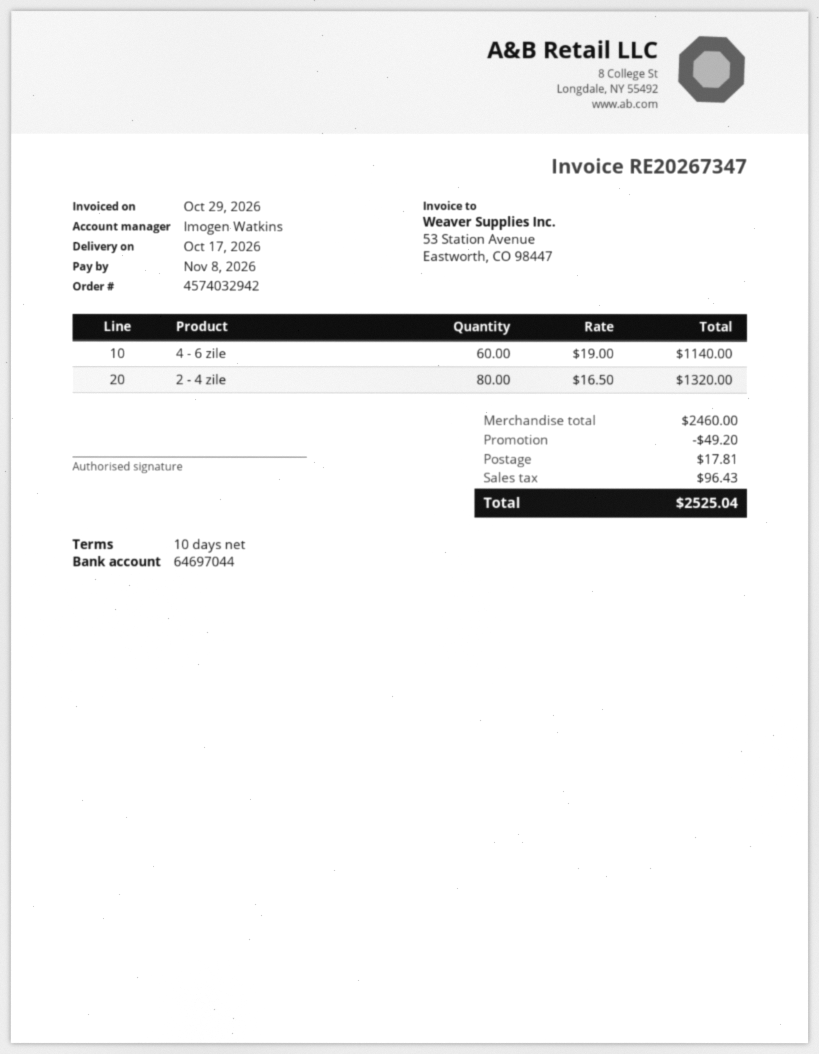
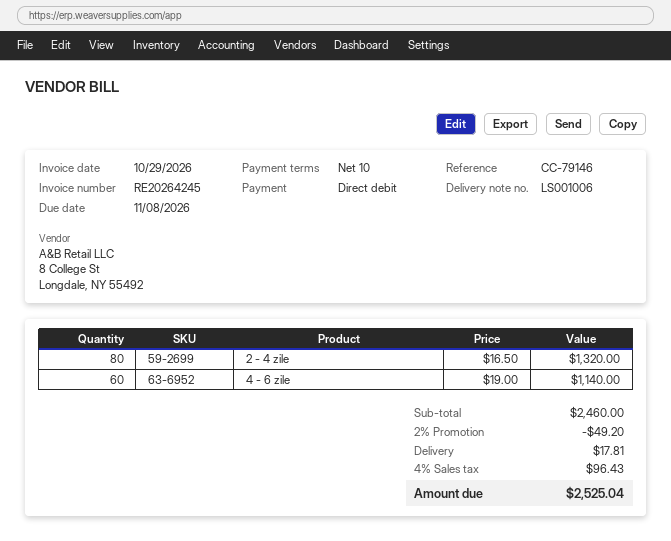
invoice number: RE20267347 -> RE20264245

